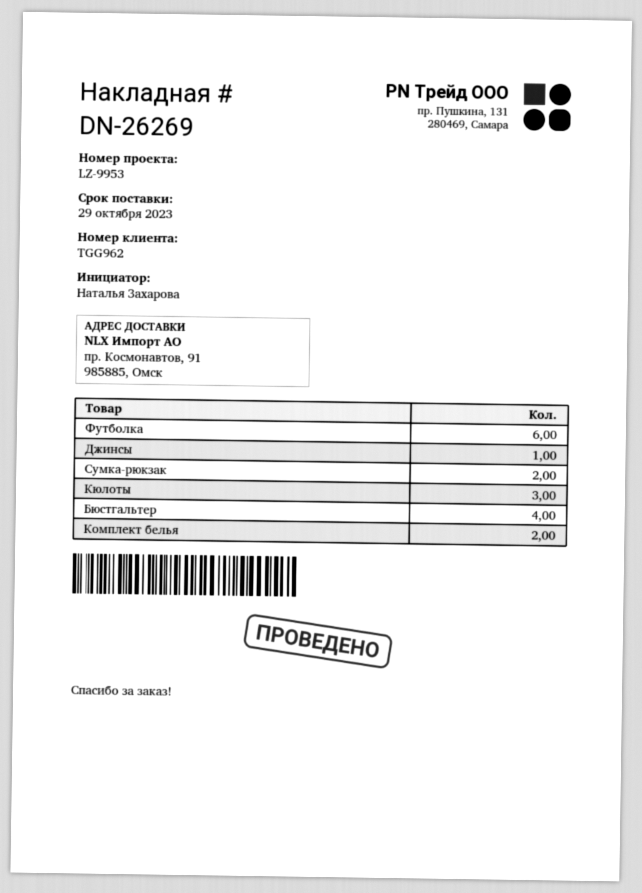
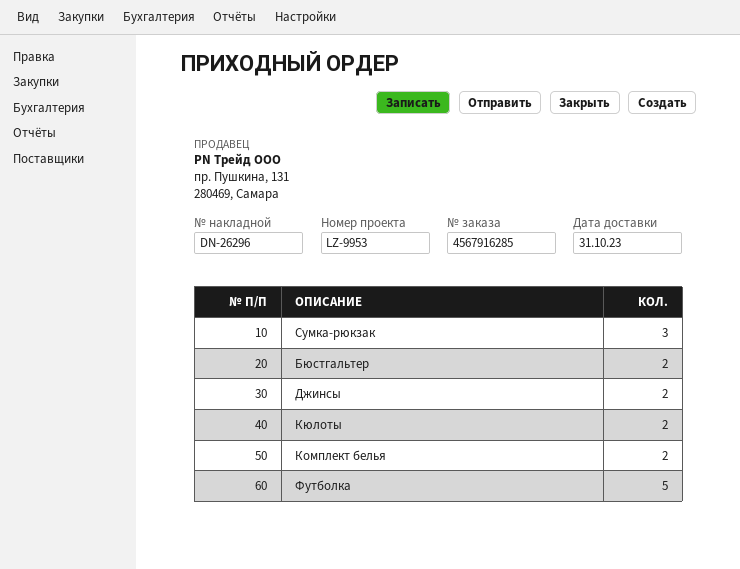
delivery note number: DN-26269 -> DN-26296
delivery date: 2023-10-29 -> 2023-10-31
Футболка: 6 -> 5
Джинсы: 1 -> 2
Сумка-рюкзак: 2 -> 3
Кюлоты: 3 -> 2
Бюстгальтер: 4 -> 2

